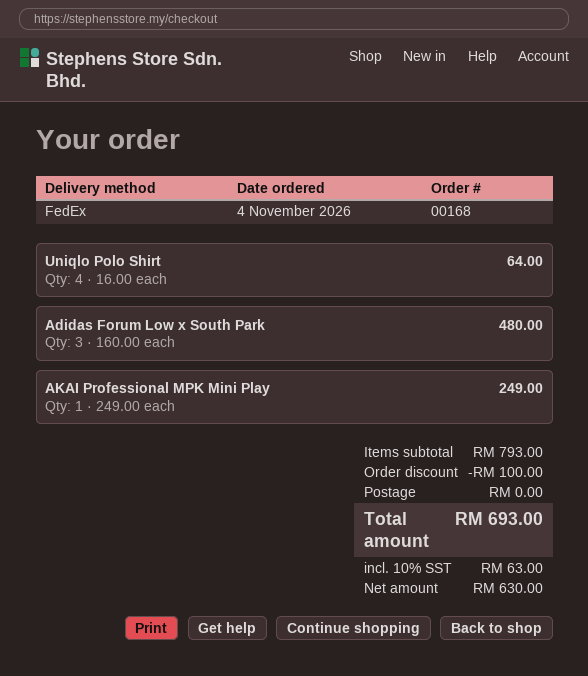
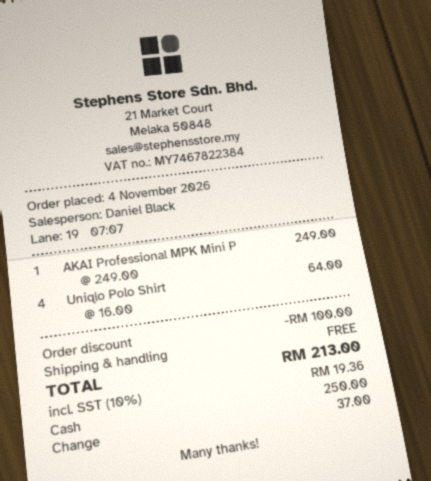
Adidas Forum Low x South Park: 3 x 160.00 = 480.00 -> none
tax: 10% = 63.00 -> 10% = 19.36
total: 693.00 -> 213.00

